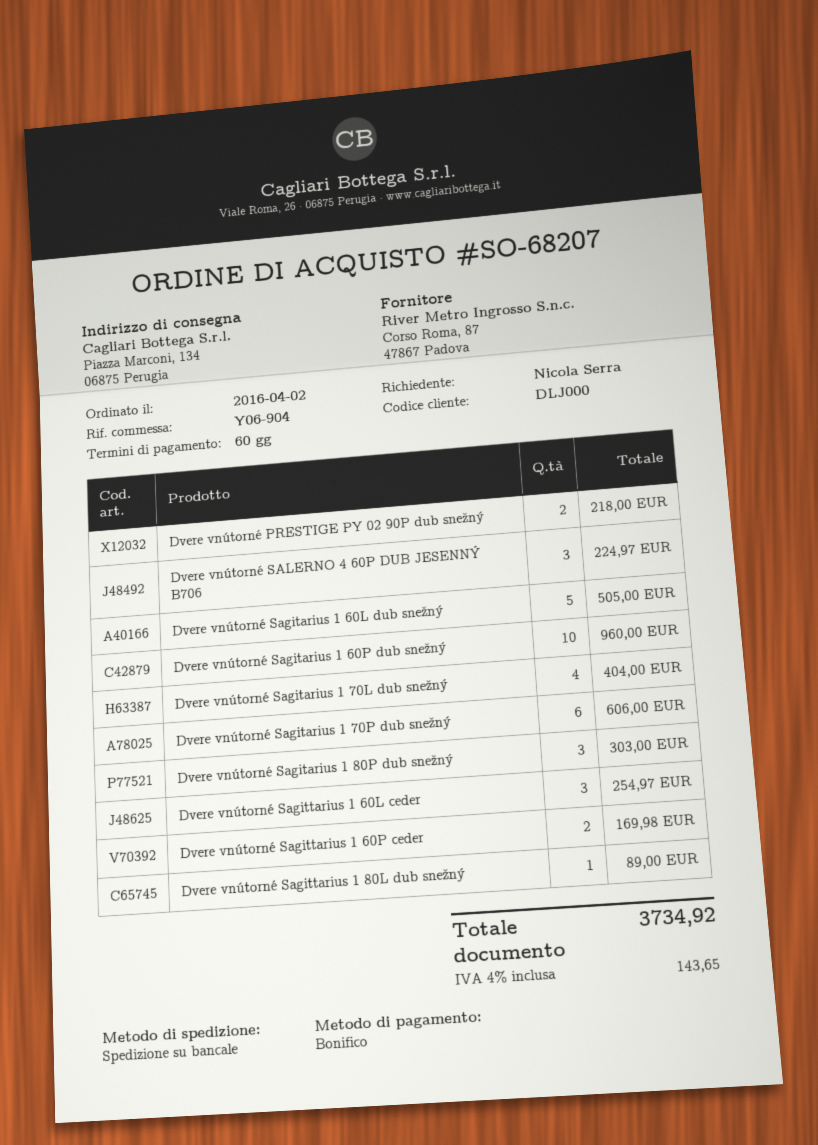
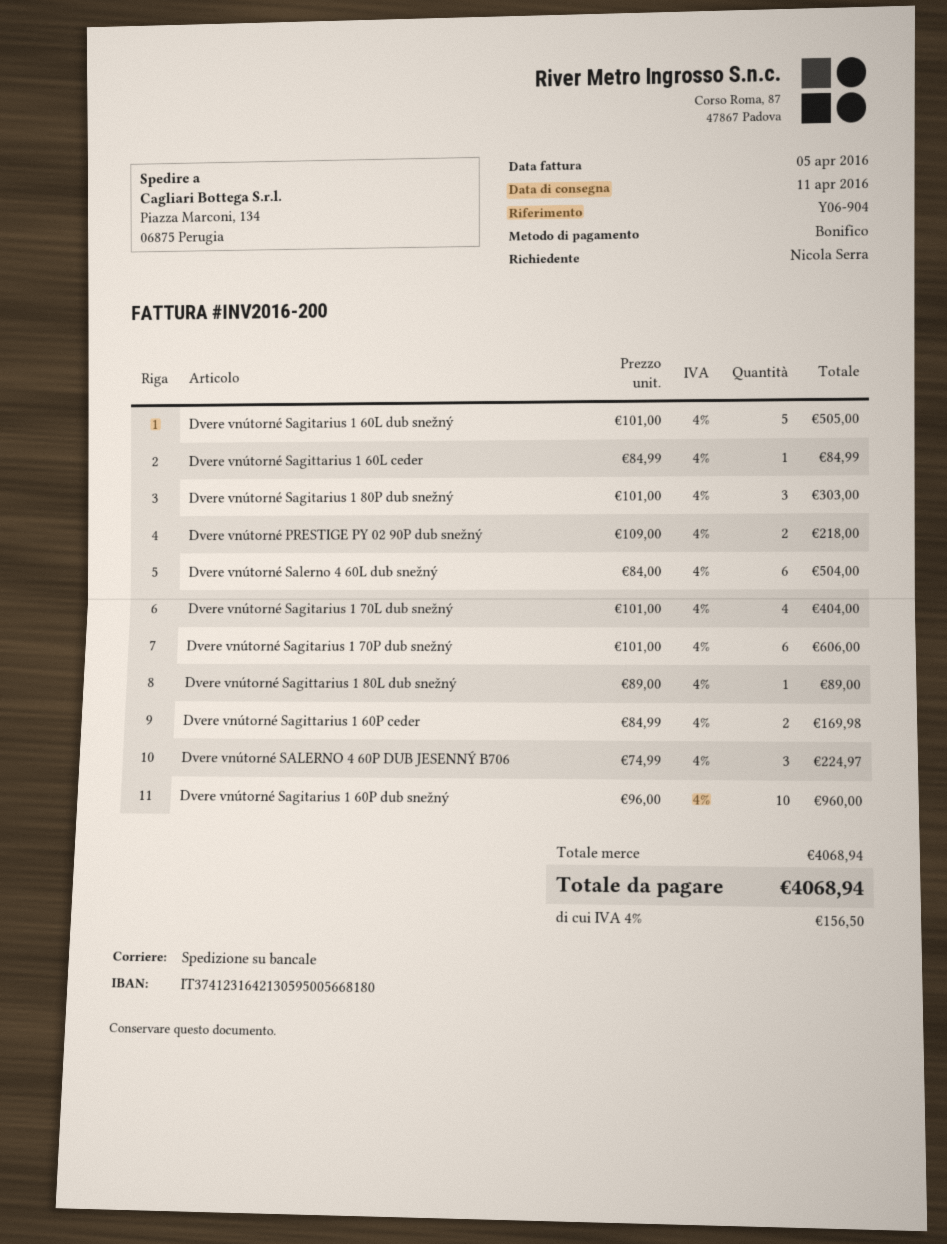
Dvere vnútorné Sagittarius 1 60L ceder: 3 for 254.97 -> 1 for 84.99
Dvere vnútorné Salerno 4 60L dub snežný: none -> 6 for 504.00
tax: 4% = 143.65 -> 4% = 156.50
total: 3734.92 -> 4068.94

